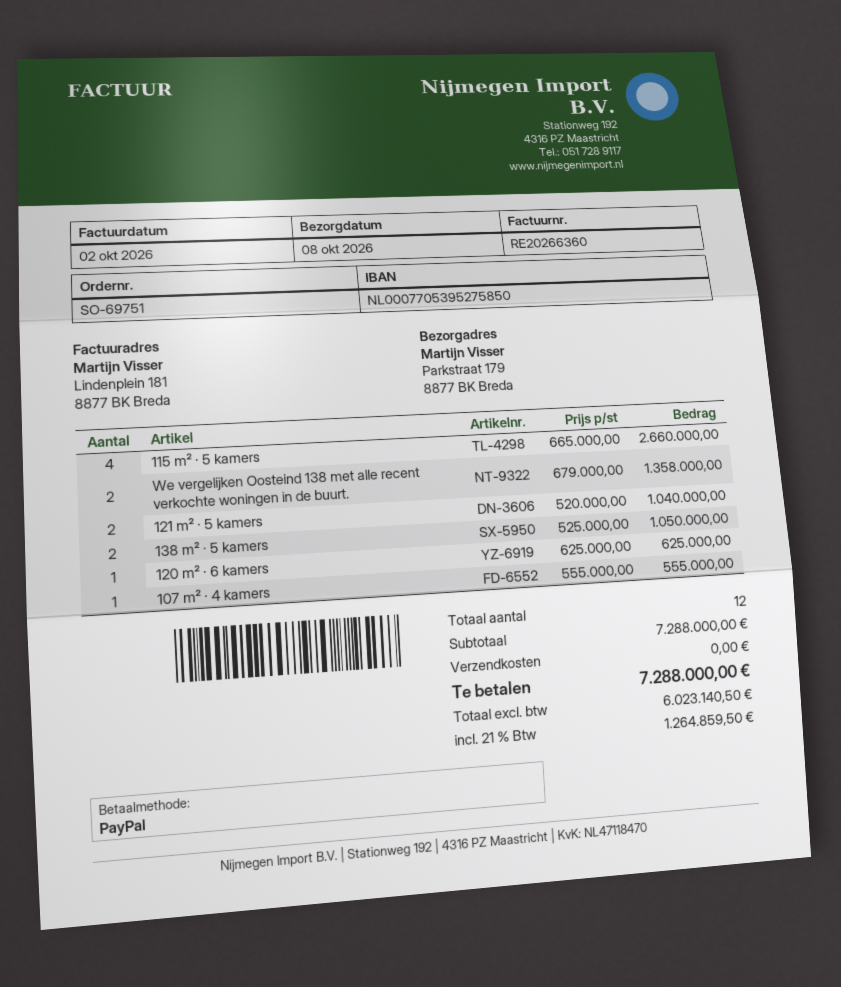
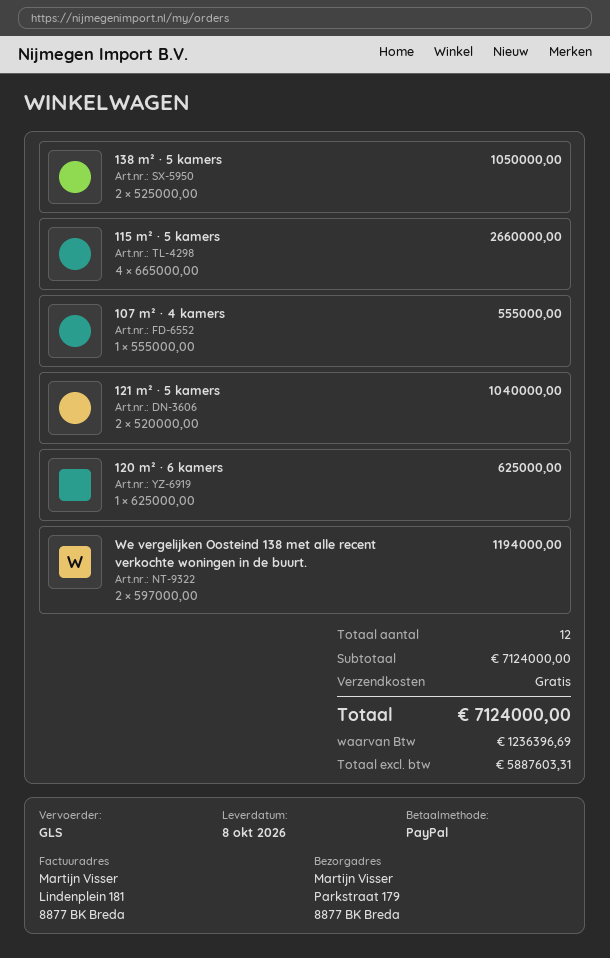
We vergelijken Oosteind 138 met alle recent verkochte woningen in de buurt.: 2 x 679000.00 = 1358000.00 -> 2 x 597000.00 = 1194000.00
subtotal: 7288000.00 -> 7124000.00
net: 6023140.50 -> 5887603.31
tax: 1264859.50 -> 1236396.69
total: 7288000.00 -> 7124000.00

